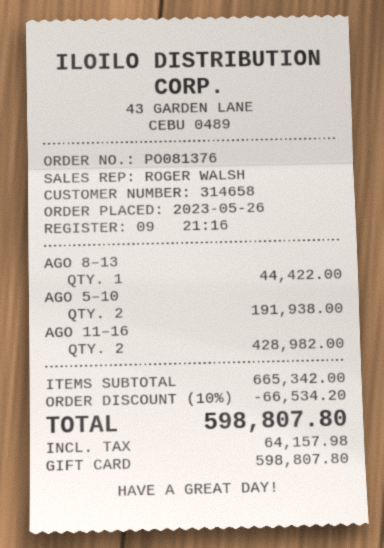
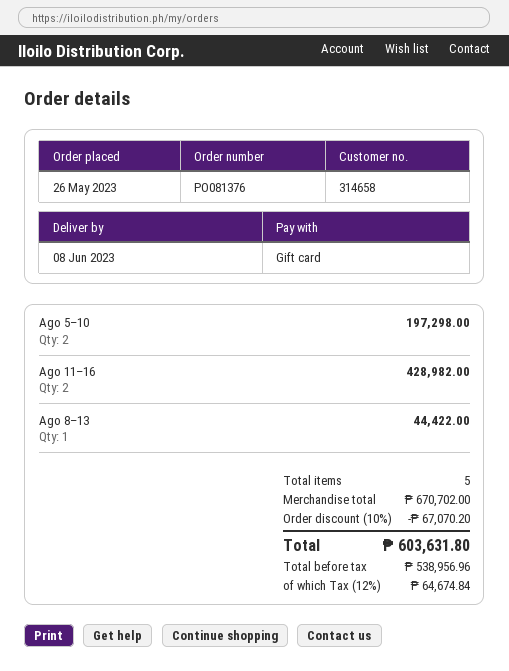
AGO 5–10: 2 for 191938.00 -> 2 for 197298.00
subtotal: 665342.00 -> 670702.00
discount: 10% = 66534.20 -> 10% = 67070.20
tax: 64157.98 -> 64674.84
total: 598807.80 -> 603631.80

